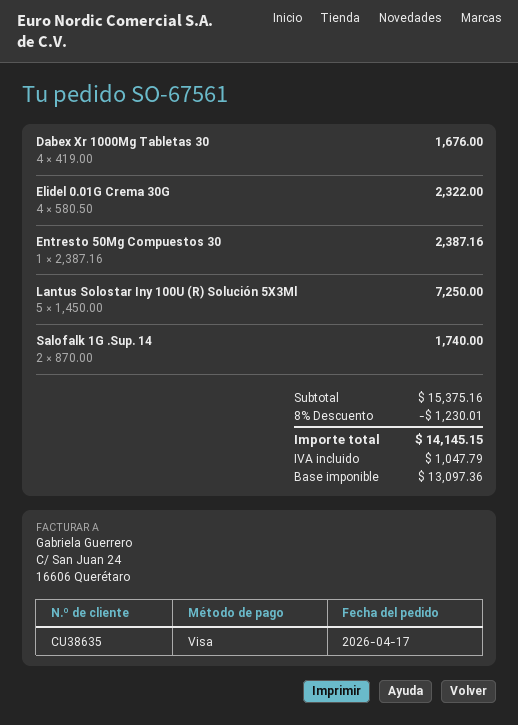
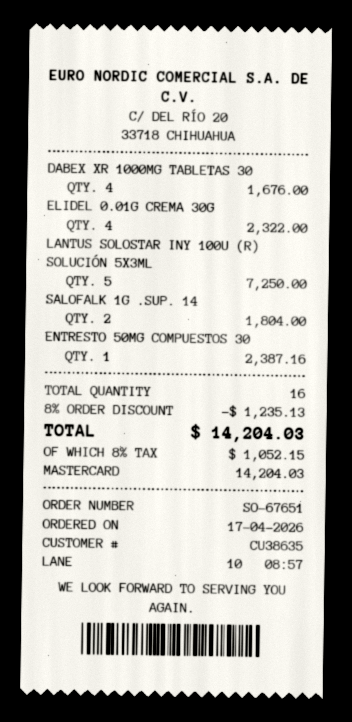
order number: SO-67561 -> SO-67651
payment method: Visa -> Mastercard
Salofalk 1G .Sup. 14: 2 for 1740.00 -> 2 for 1804.00
discount: 8% = 1230.01 -> 8% = 1235.13
tax: 1047.79 -> 1052.15
total: 14145.15 -> 14204.03

